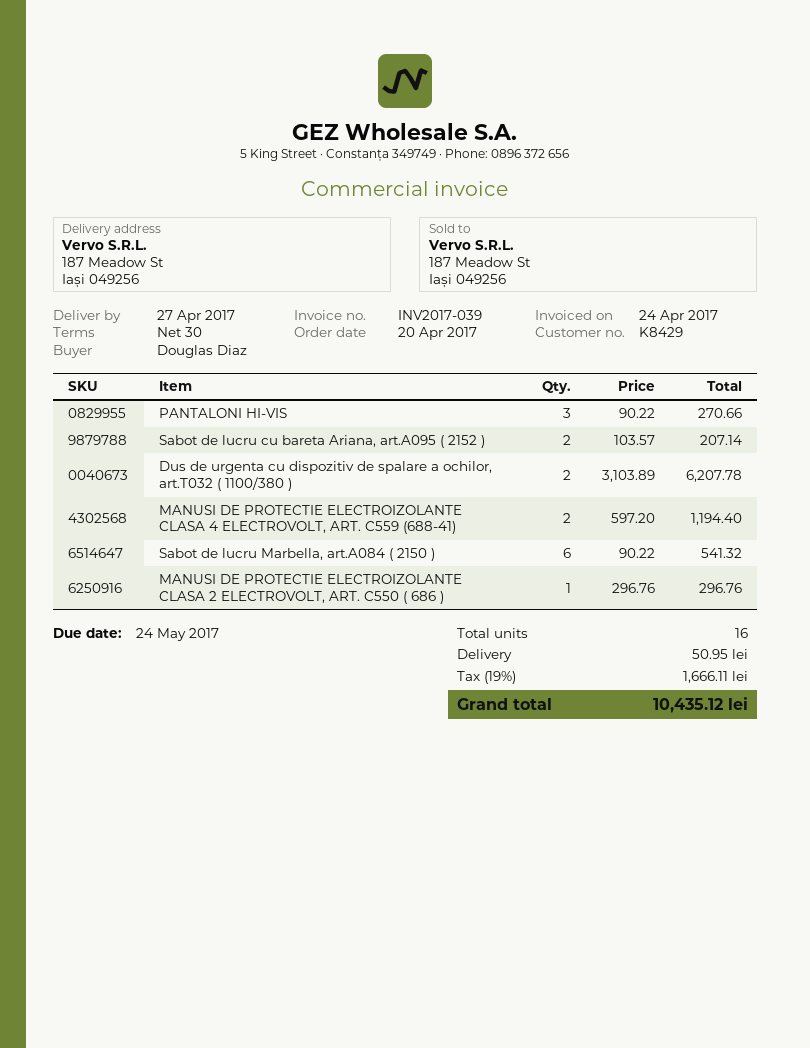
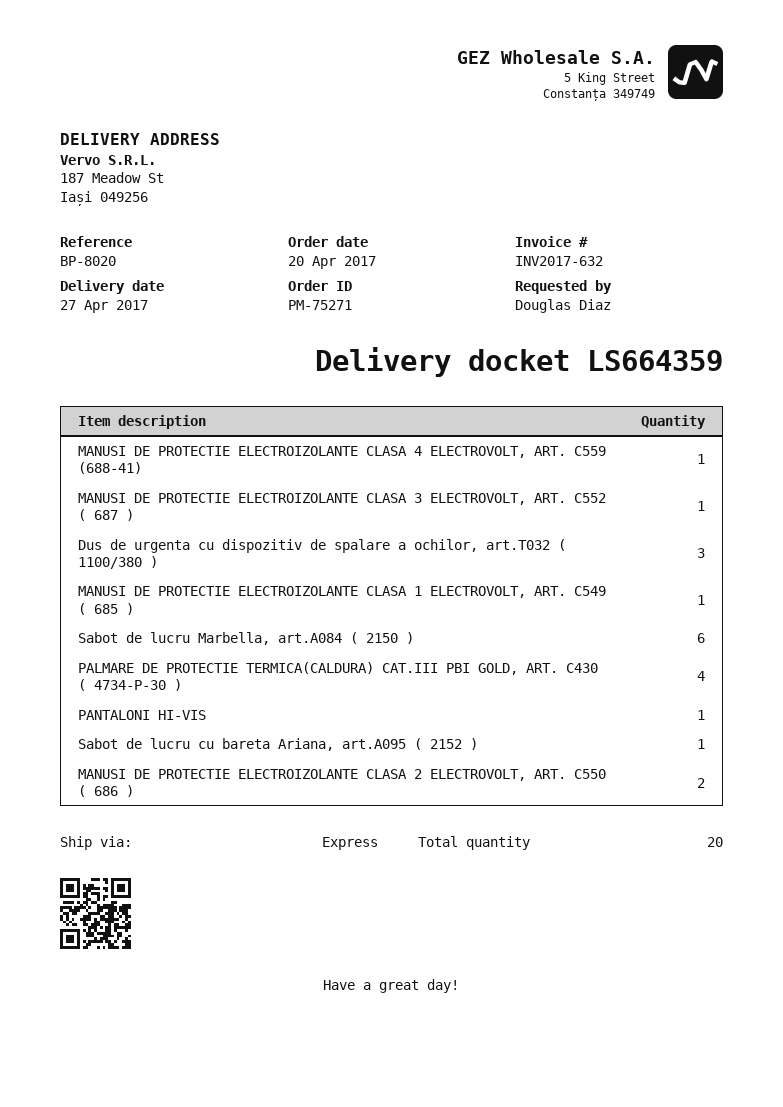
invoice number: INV2017-039 -> INV2017-632
PANTALONI HI-VIS: 3 -> 1
Sabot de lucru cu bareta Ariana, art.A095 ( 2152 ): 2 -> 1
Dus de urgenta cu dispozitiv de spalare a ochilor, art.T032 ( 1100/380 ): 2 -> 3
MANUSI DE PROTECTIE ELECTROIZOLANTE CLASA 4 ELECTROVOLT, ART. C559 (688-41): 2 -> 1
MANUSI DE PROTECTIE ELECTROIZOLANTE CLASA 2 ELECTROVOLT, ART. C550 ( 686 ): 1 -> 2
MANUSI DE PROTECTIE ELECTROIZOLANTE CLASA 3 ELECTROVOLT, ART. C552 ( 687 ): none -> 1
MANUSI DE PROTECTIE ELECTROIZOLANTE CLASA 1 ELECTROVOLT, ART. C549 ( 685 ): none -> 1
PALMARE DE PROTECTIE TERMICA(CALDURA) CAT.III PBI GOLD, ART. C430 ( 4734-P-30 ): none -> 4
total quantity: 16 -> 20

